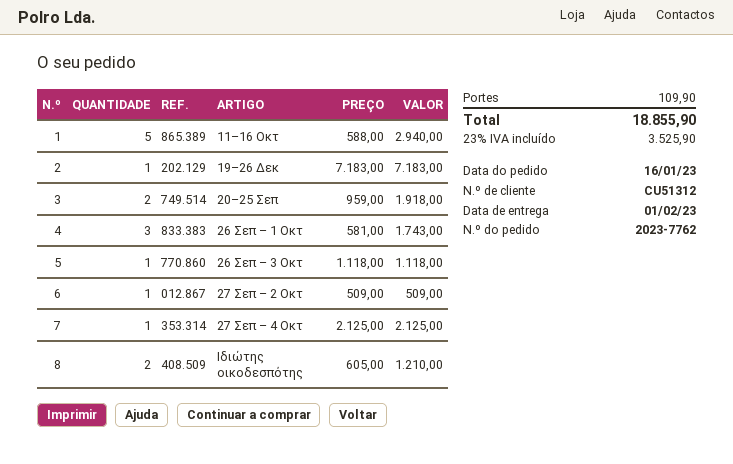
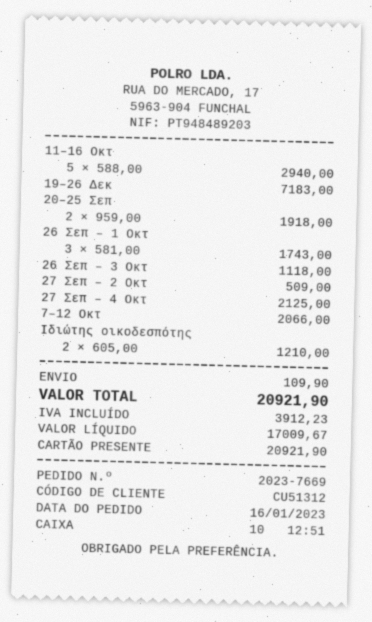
order number: 2023-7762 -> 2023-7669
7–12 Οκτ: none -> 1 x 2066.00 = 2066.00
tax: 3525.90 -> 3912.23
total: 18855.90 -> 20921.90

